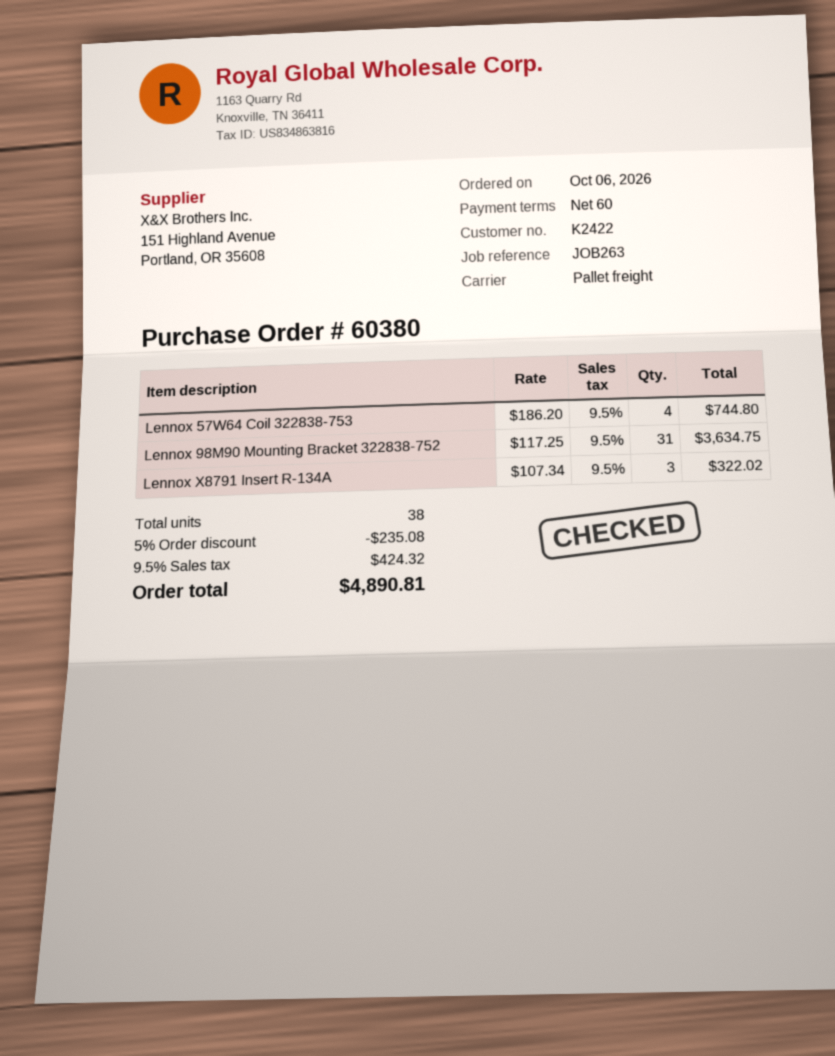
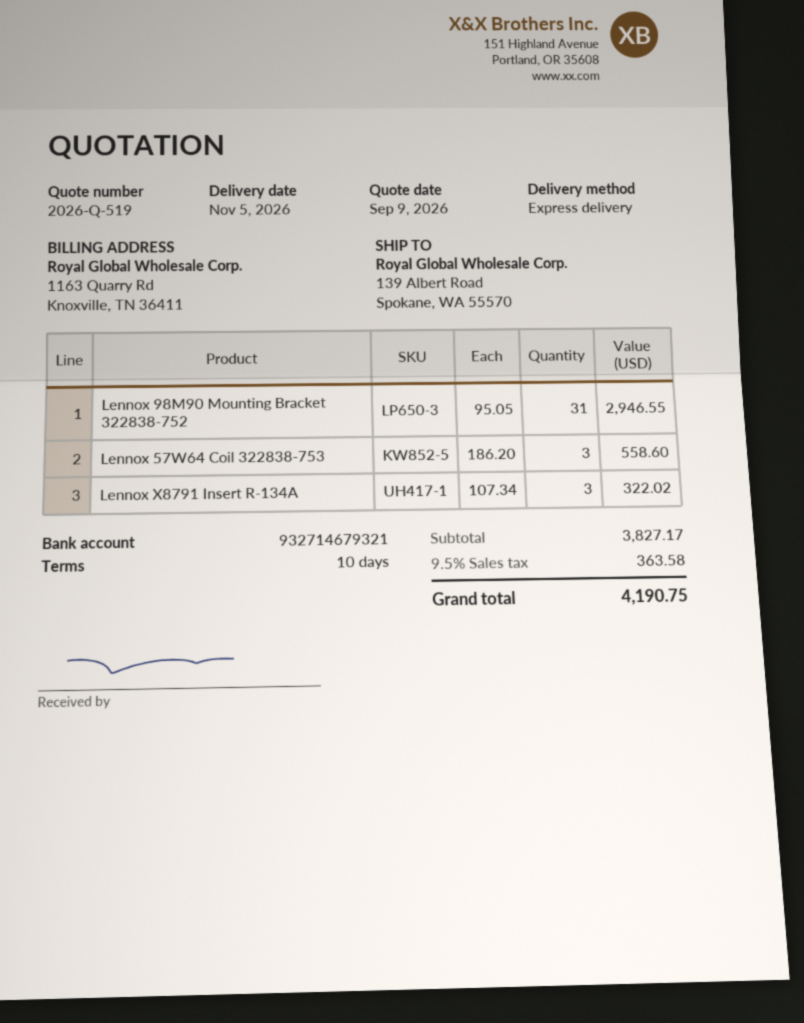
payment terms: 60 days -> 10 days
shipping method: pallet freight -> express
Lennox 57W64 Coil 322838-753: 4 x 186.20 = 744.80 -> 3 x 186.20 = 558.60
Lennox 98M90 Mounting Bracket 322838-752: 31 x 117.25 = 3634.75 -> 31 x 95.05 = 2946.55
discount: 5% = 235.08 -> none
tax: 9.5% = 424.32 -> 9.5% = 363.58
total: 4890.81 -> 4190.75

